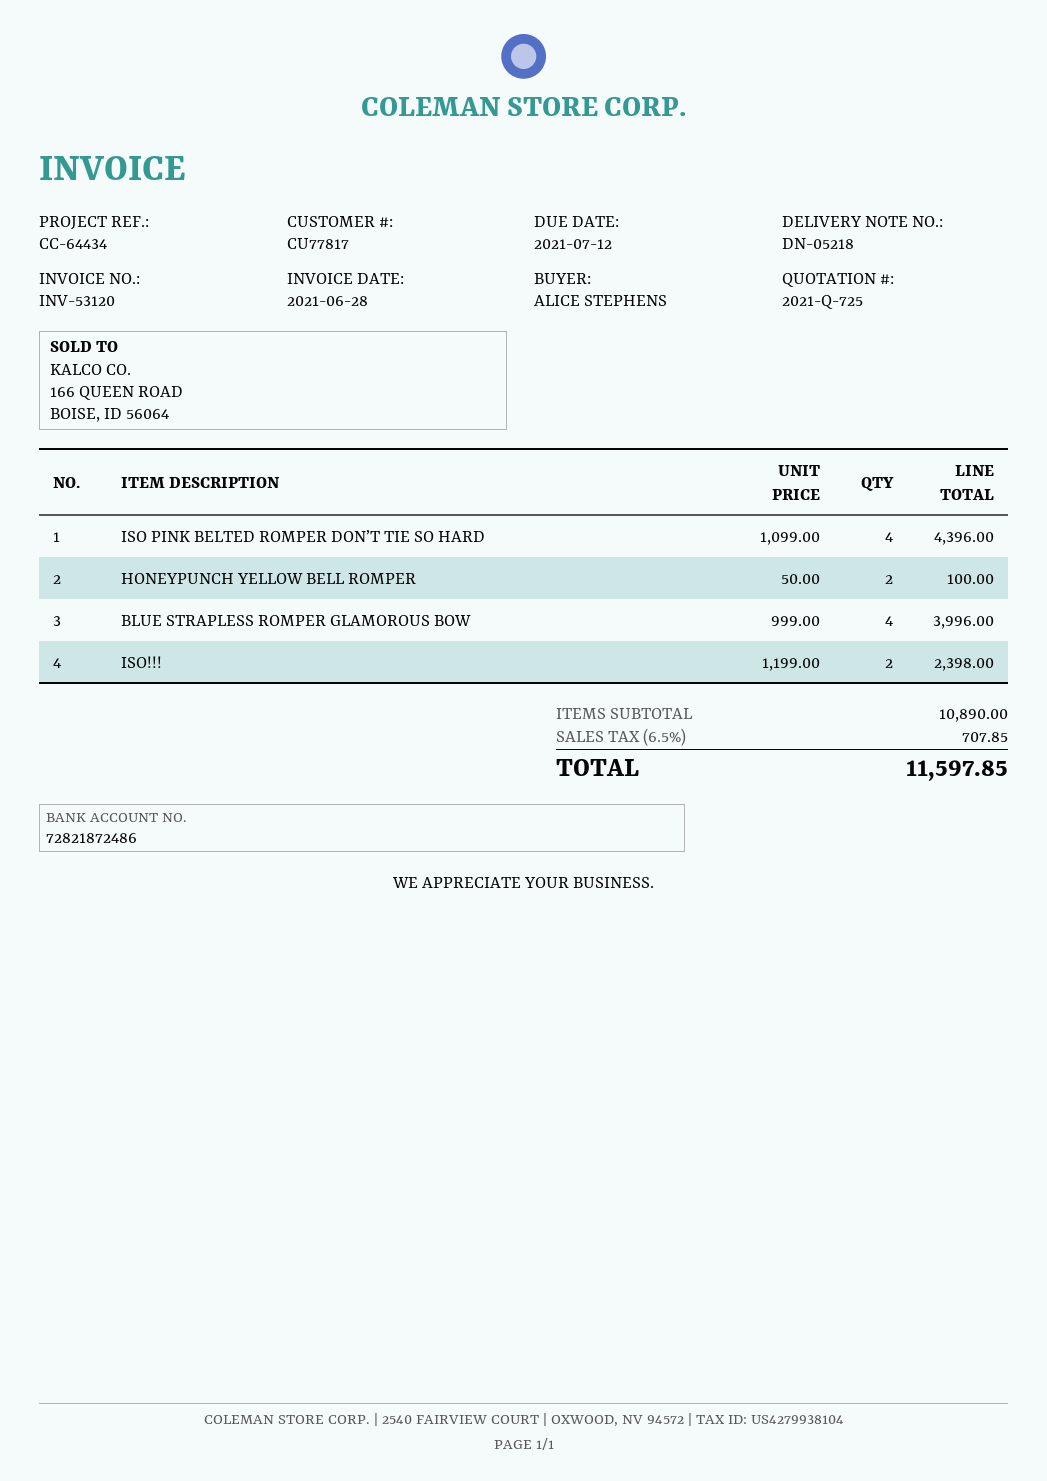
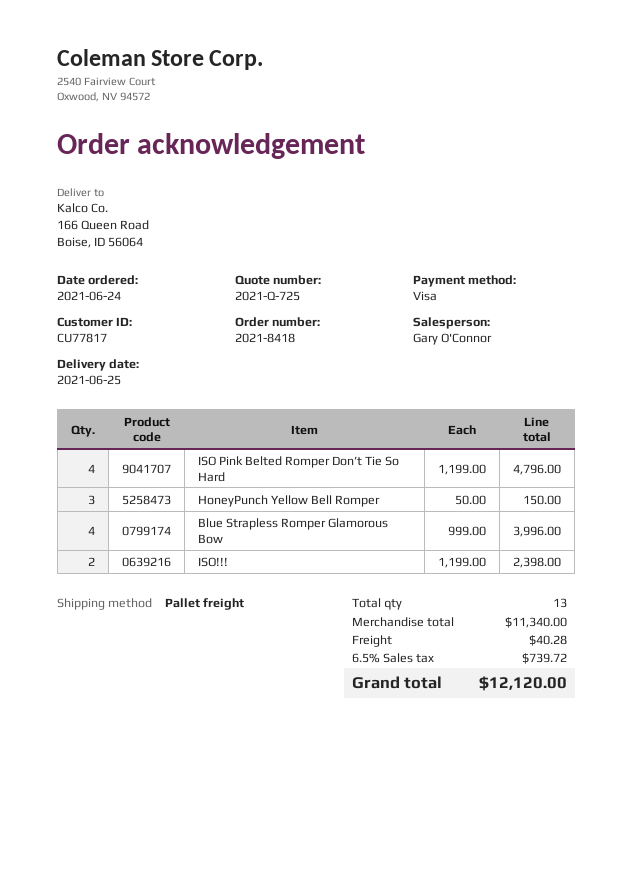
ISO PINK BELTED ROMPER DON’T TIE SO HARD: 4 x 1099.00 = 4396.00 -> 4 x 1199.00 = 4796.00
HONEYPUNCH YELLOW BELL ROMPER: 2 x 50.00 = 100.00 -> 3 x 50.00 = 150.00
subtotal: 10890.00 -> 11340.00
shipping: none -> 40.28
tax: 6.5% = 707.85 -> 6.5% = 739.72
total: 11597.85 -> 12120.00

